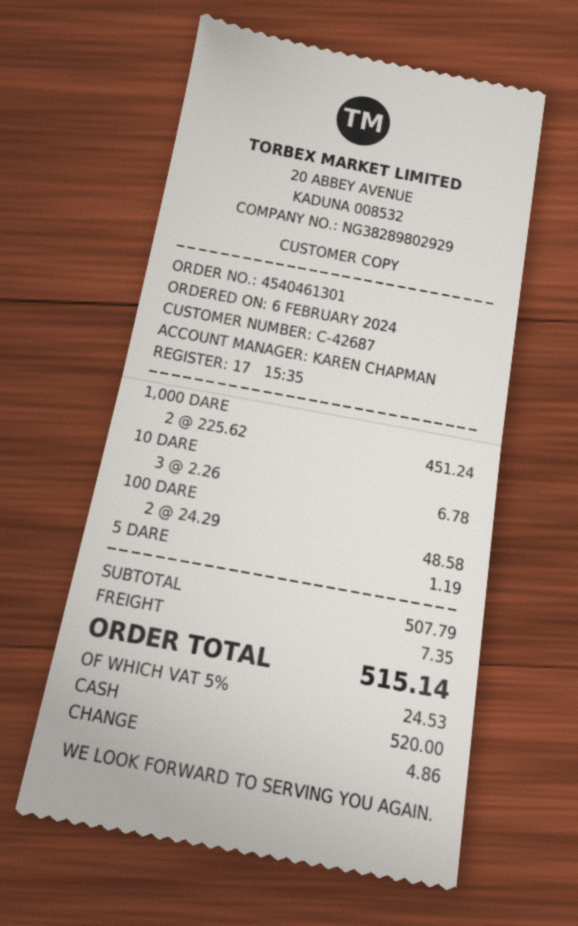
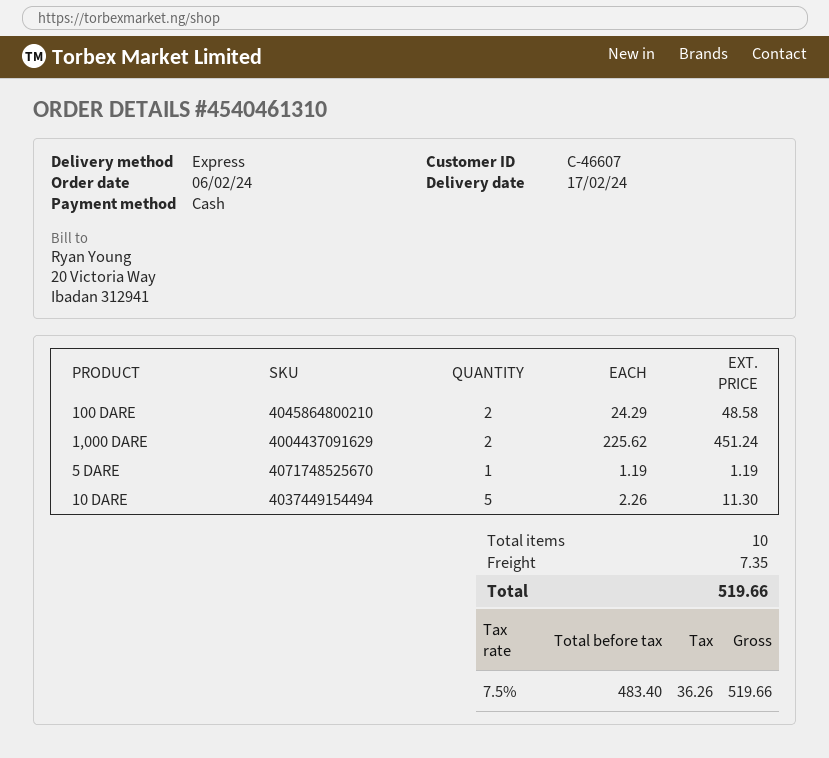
order number: 4540461301 -> 4540461310
customer number: C-42687 -> C-46607
10 DARE: 3 x 2.26 = 6.78 -> 5 x 2.26 = 11.30
tax: 5% = 24.53 -> 7.5% = 36.26
total: 515.14 -> 519.66

